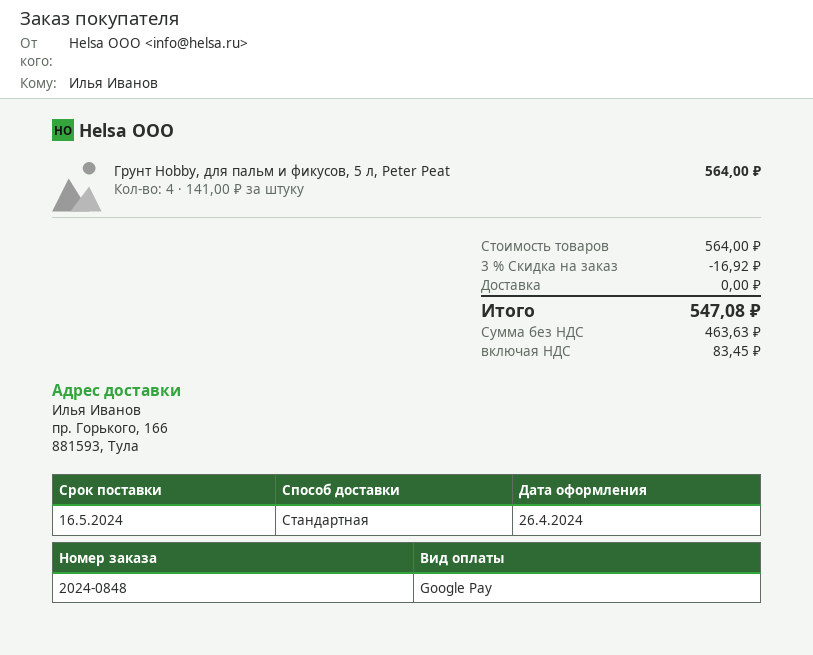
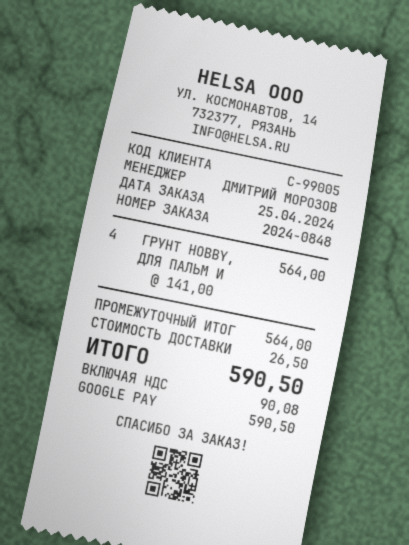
order date: 2024-04-26 -> 2024-04-25
discount: 3% = 16.92 -> none
shipping: 0.00 -> 26.50
tax: 83.45 -> 90.08
total: 547.08 -> 590.50

